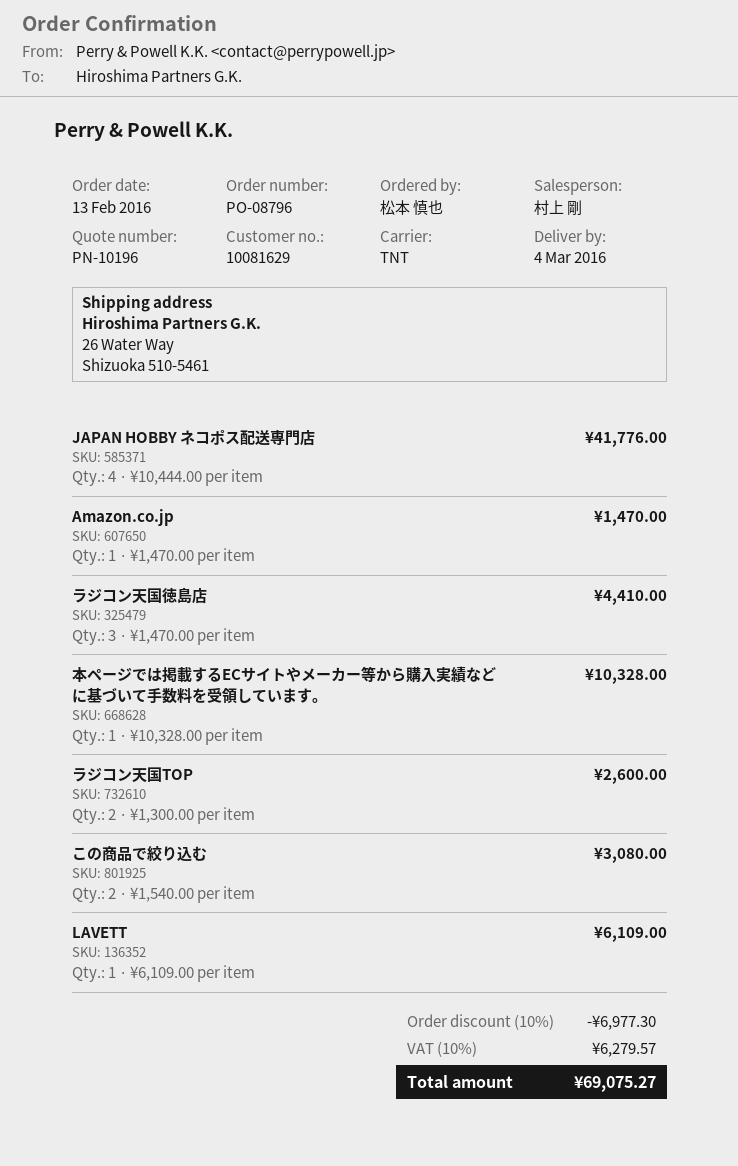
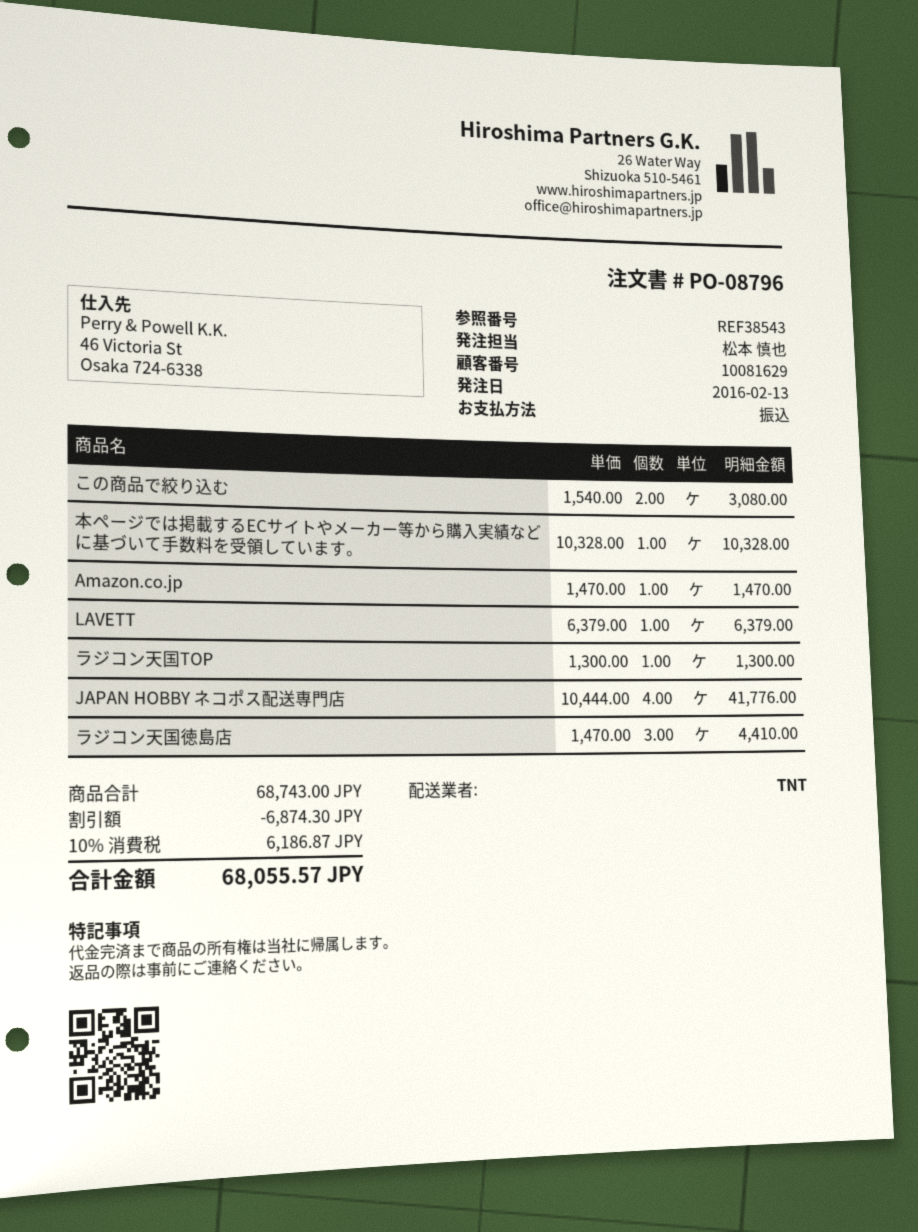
ラジコン天国TOP: 2 x 1300.00 = 2600.00 -> 1 x 1300.00 = 1300.00
LAVETT: 1 x 6109.00 = 6109.00 -> 1 x 6379.00 = 6379.00
discount: 6977.30 -> 6874.30
tax: 10% = 6279.57 -> 10% = 6186.87
total: 69075.27 -> 68055.57

